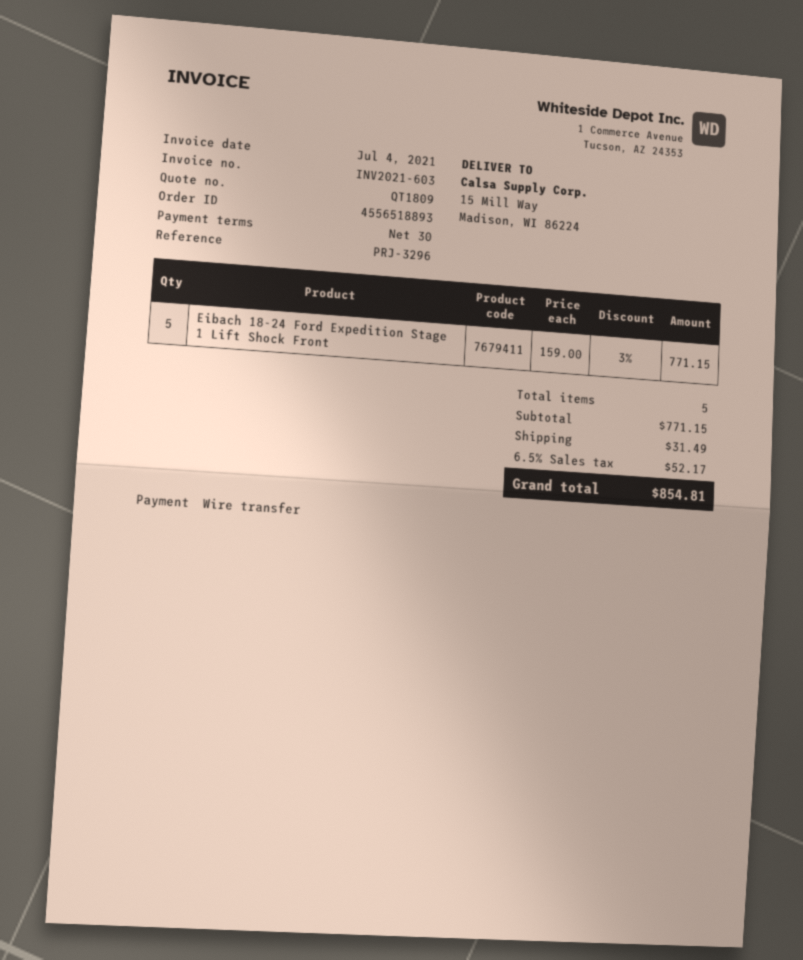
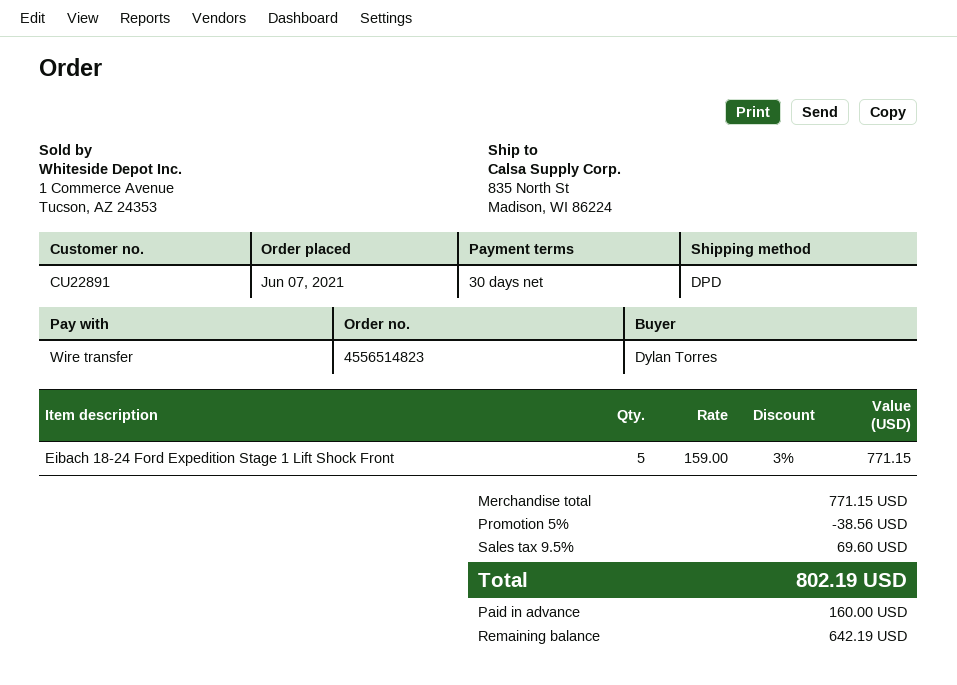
order number: 4556518893 -> 4556514823
ship to: 15 Mill Way, Madison, WI 86224 -> 835 North St, Madison, WI 86224
discount: none -> 5% = 38.56
shipping: 31.49 -> none
tax: 6.5% = 52.17 -> 9.5% = 69.60
total: 854.81 -> 802.19

